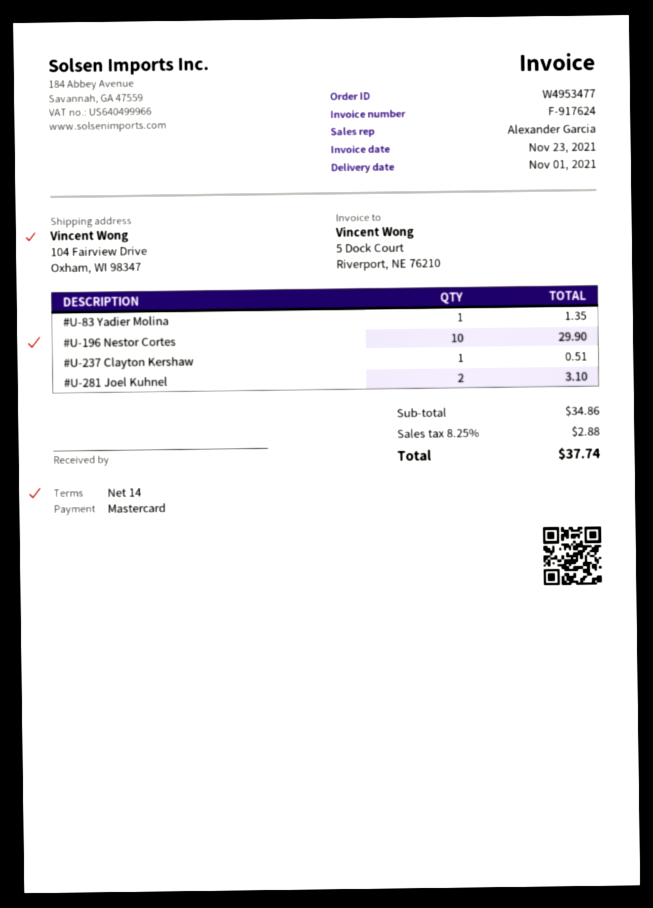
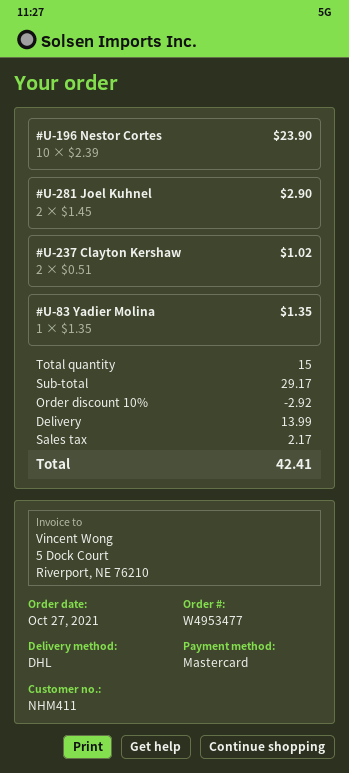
#U-196 Nestor Cortes: 10 for 29.90 -> 10 for 23.90
#U-237 Clayton Kershaw: 1 for 0.51 -> 2 for 1.02
#U-281 Joel Kuhnel: 2 for 3.10 -> 2 for 2.90
subtotal: 34.86 -> 29.17
discount: none -> 10% = 2.92
shipping: none -> 13.99
tax: 2.88 -> 2.17
total: 37.74 -> 42.41

